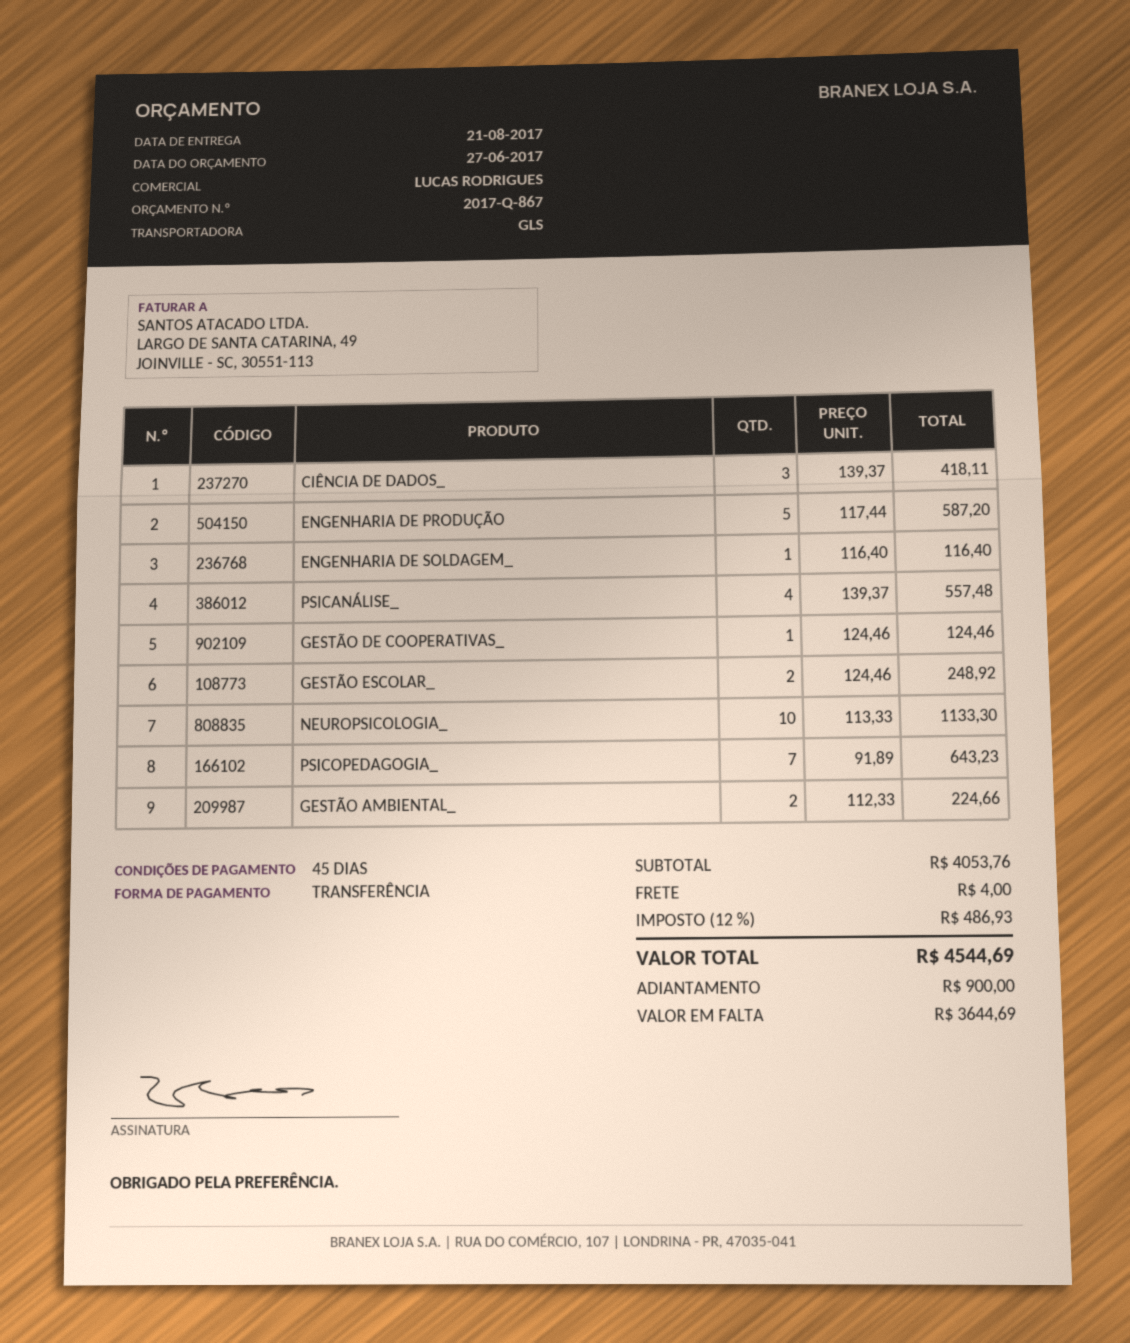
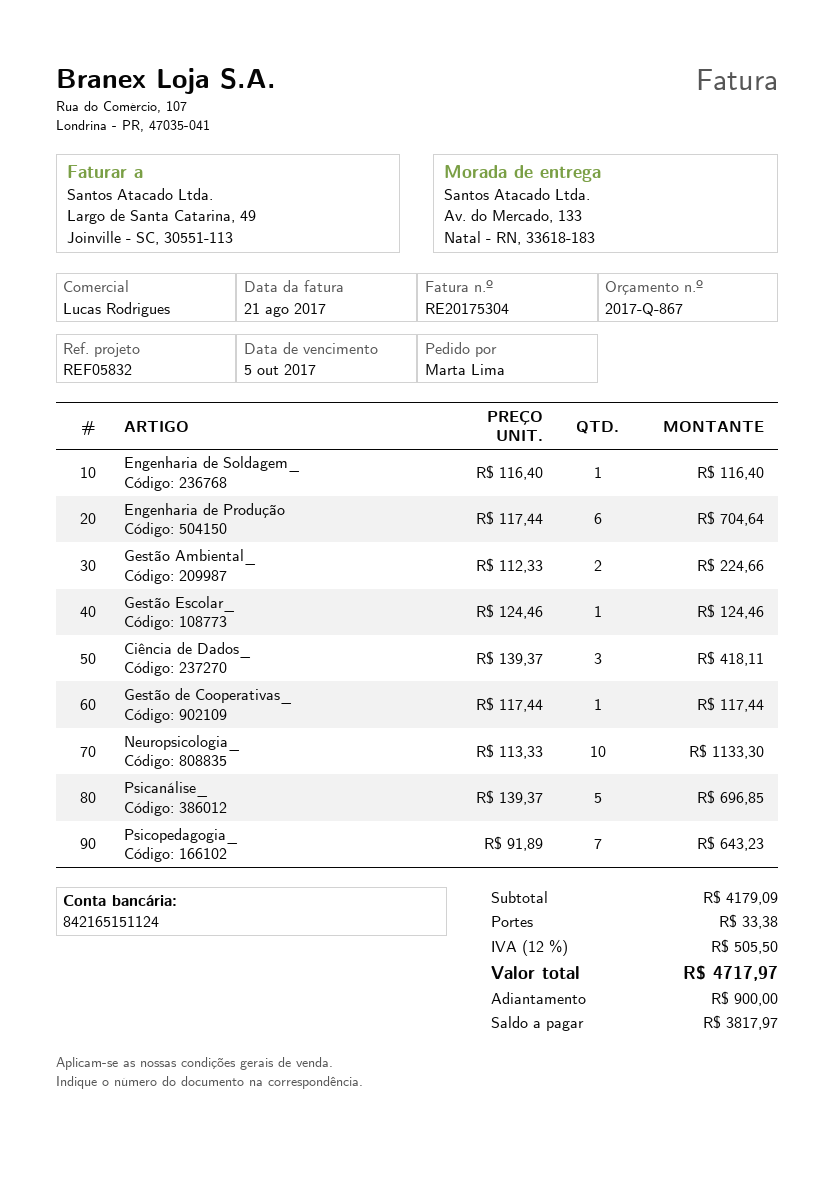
ENGENHARIA DE PRODUÇÃO: 5 x 117.44 = 587.20 -> 6 x 117.44 = 704.64
PSICANÁLISE_: 4 x 139.37 = 557.48 -> 5 x 139.37 = 696.85
GESTÃO DE COOPERATIVAS_: 1 x 124.46 = 124.46 -> 1 x 117.44 = 117.44
GESTÃO ESCOLAR_: 2 x 124.46 = 248.92 -> 1 x 124.46 = 124.46
subtotal: 4053.76 -> 4179.09
shipping: 4.00 -> 33.38
tax: 12% = 486.93 -> 12% = 505.50
total: 4544.69 -> 4717.97
balance: 3644.69 -> 3817.97

